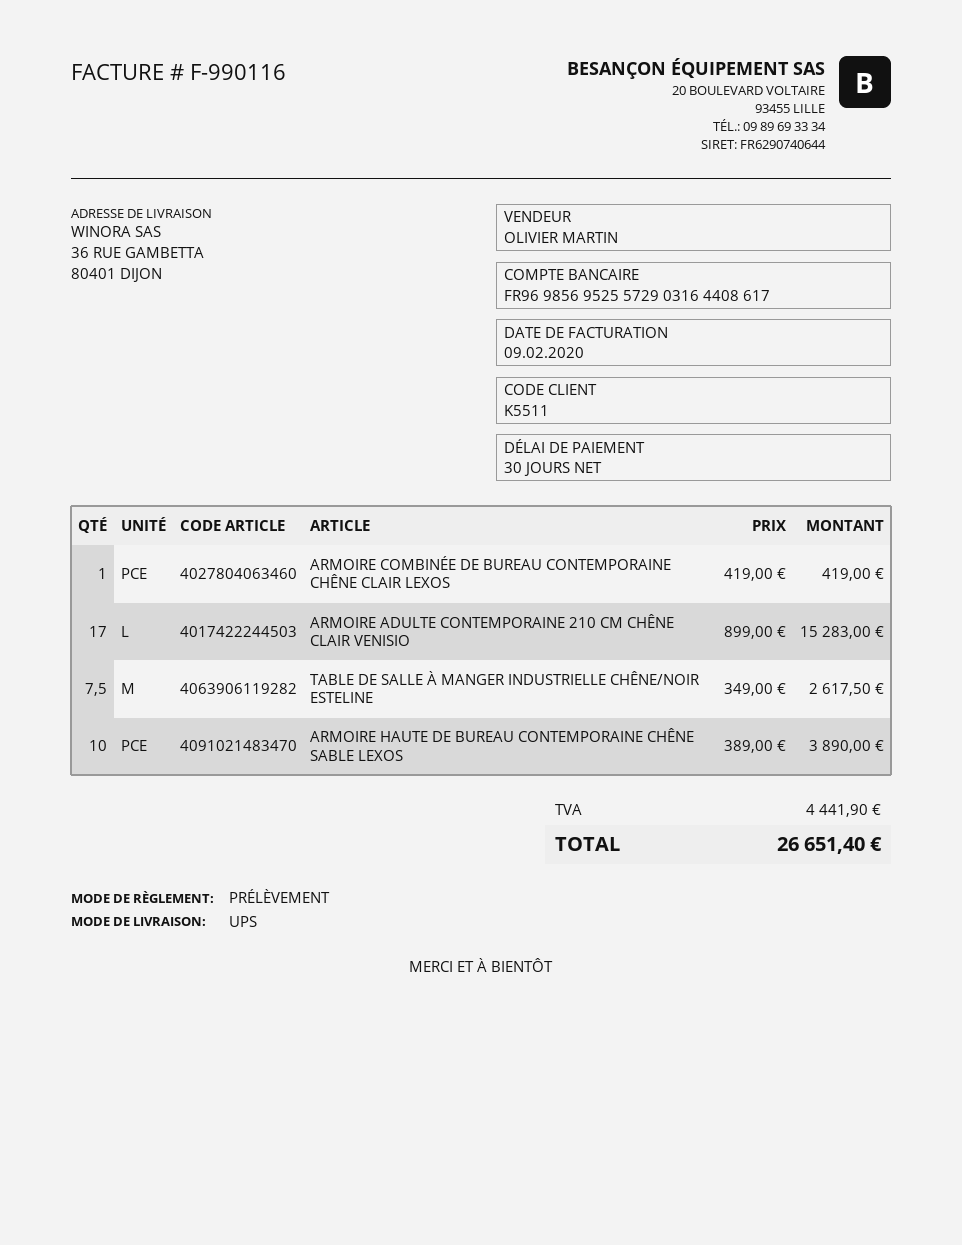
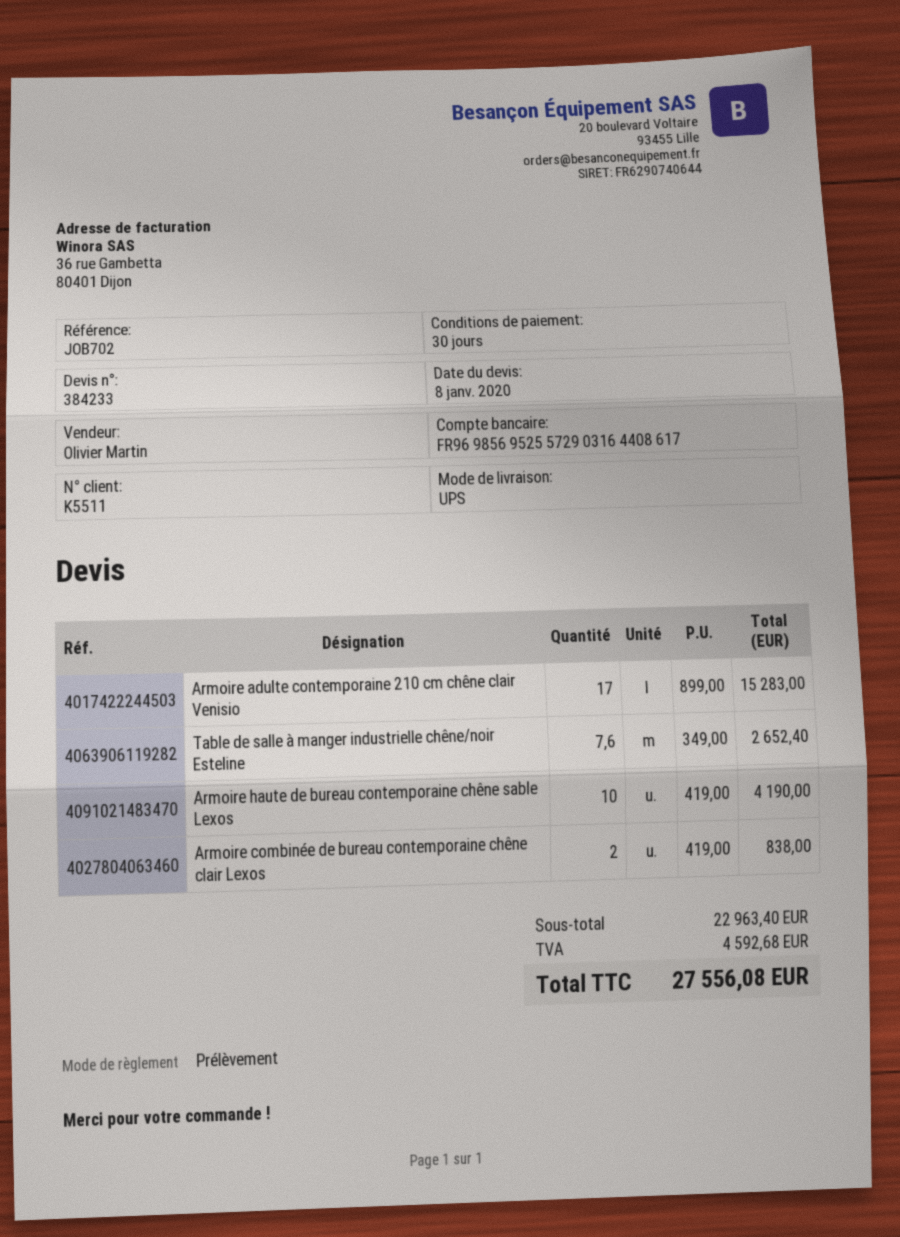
ARMOIRE COMBINÉE DE BUREAU CONTEMPORAINE CHÊNE CLAIR LEXOS: 1 x 419.00 = 419.00 -> 2 x 419.00 = 838.00
TABLE DE SALLE À MANGER INDUSTRIELLE CHÊNE/NOIR ESTELINE: 7.5 x 349.00 = 2617.50 -> 7.6 x 349.00 = 2652.40
ARMOIRE HAUTE DE BUREAU CONTEMPORAINE CHÊNE SABLE LEXOS: 10 x 389.00 = 3890.00 -> 10 x 419.00 = 4190.00
tax: 4441.90 -> 4592.68
total: 26651.40 -> 27556.08

